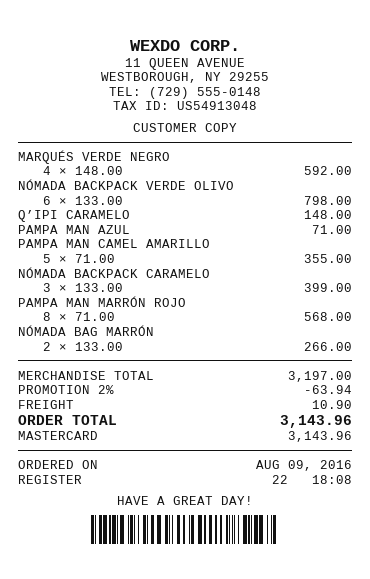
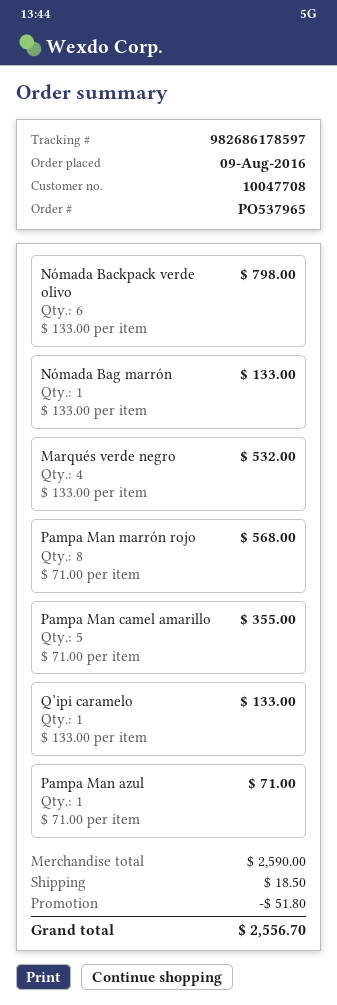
MARQUÉS VERDE NEGRO: 4 x 148.00 = 592.00 -> 4 x 133.00 = 532.00
Q’IPI CARAMELO: 1 x 148.00 = 148.00 -> 1 x 133.00 = 133.00
NÓMADA BACKPACK CARAMELO: 3 x 133.00 = 399.00 -> none
NÓMADA BAG MARRÓN: 2 x 133.00 = 266.00 -> 1 x 133.00 = 133.00
subtotal: 3197.00 -> 2590.00
discount: 63.94 -> 51.80
shipping: 10.90 -> 18.50
total: 3143.96 -> 2556.70

